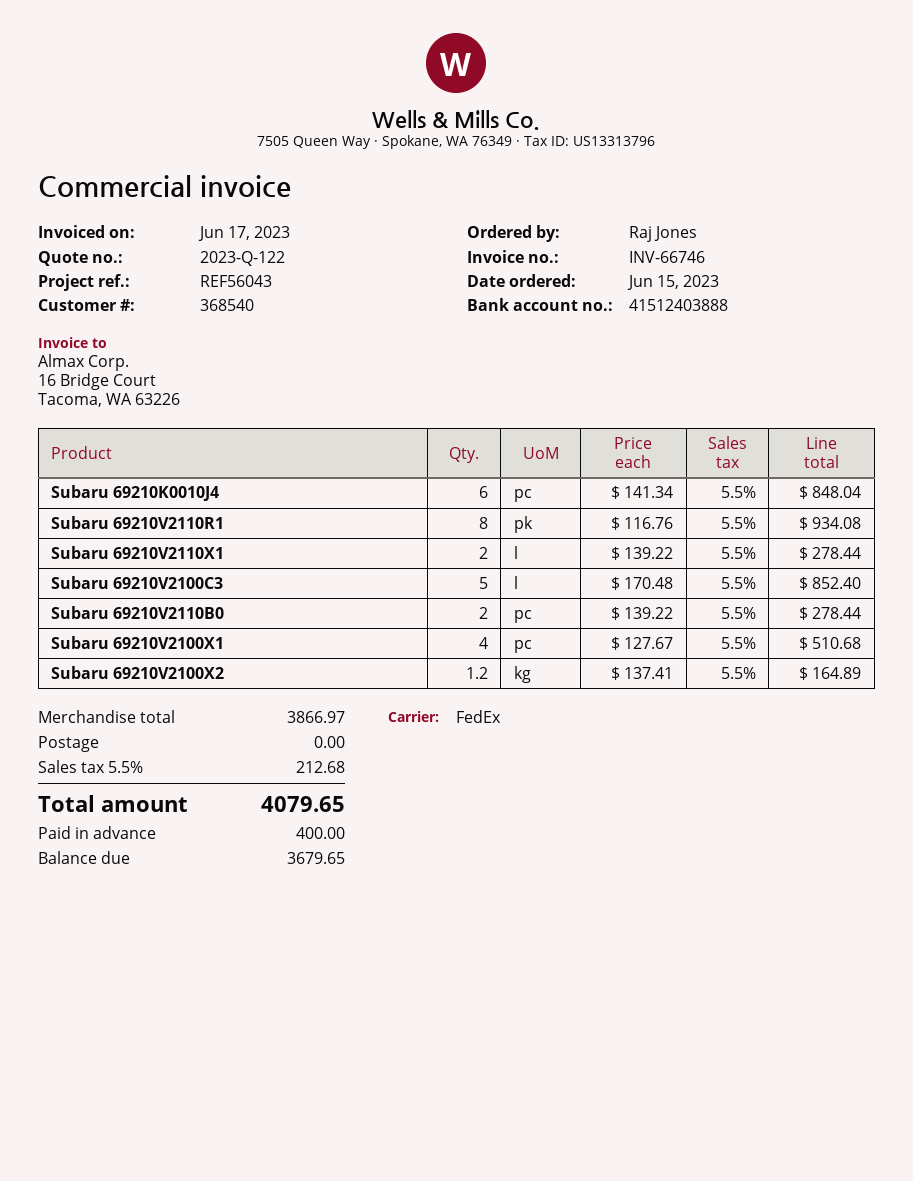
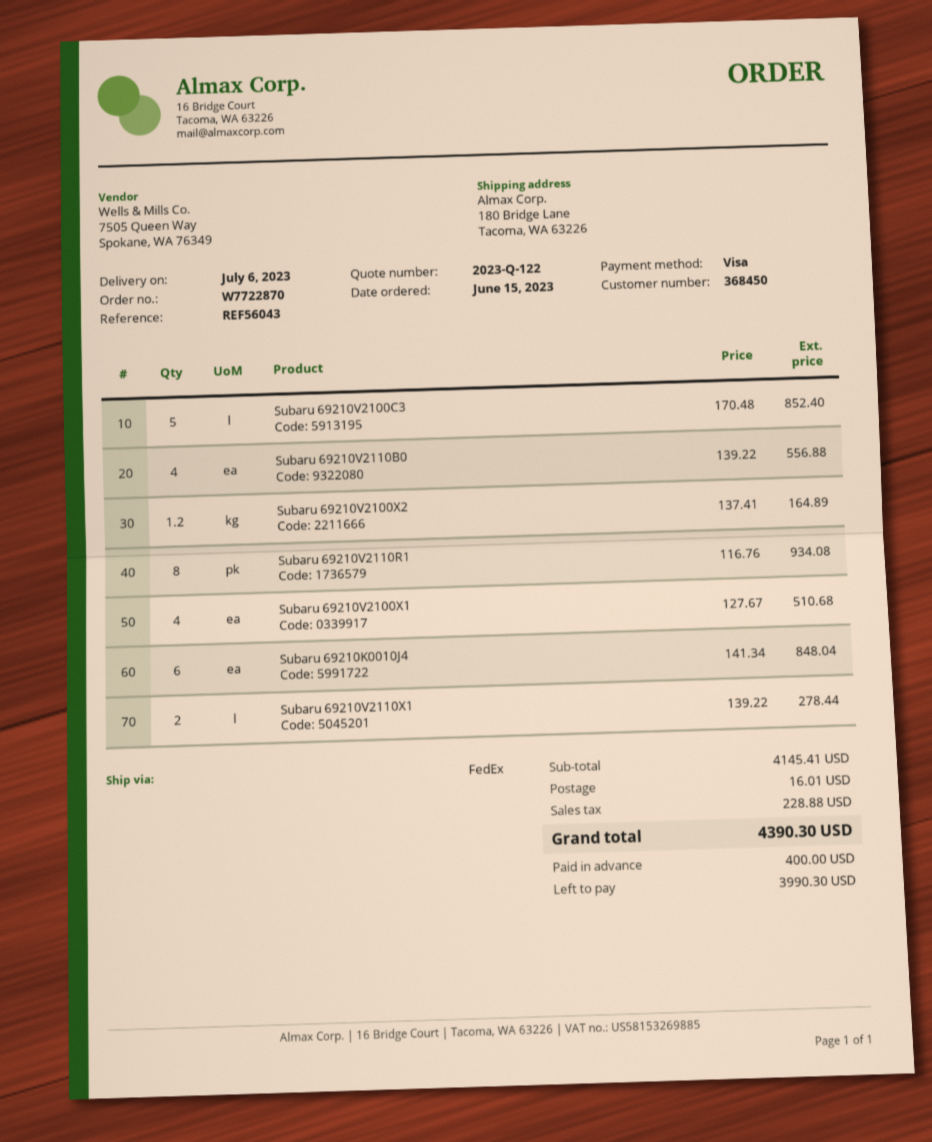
customer number: 368540 -> 368450
Subaru 69210V2110B0: 2 x 139.22 = 278.44 -> 4 x 139.22 = 556.88
subtotal: 3866.97 -> 4145.41
shipping: 0.00 -> 16.01
tax: 212.68 -> 228.88
total: 4079.65 -> 4390.30
balance: 3679.65 -> 3990.30

